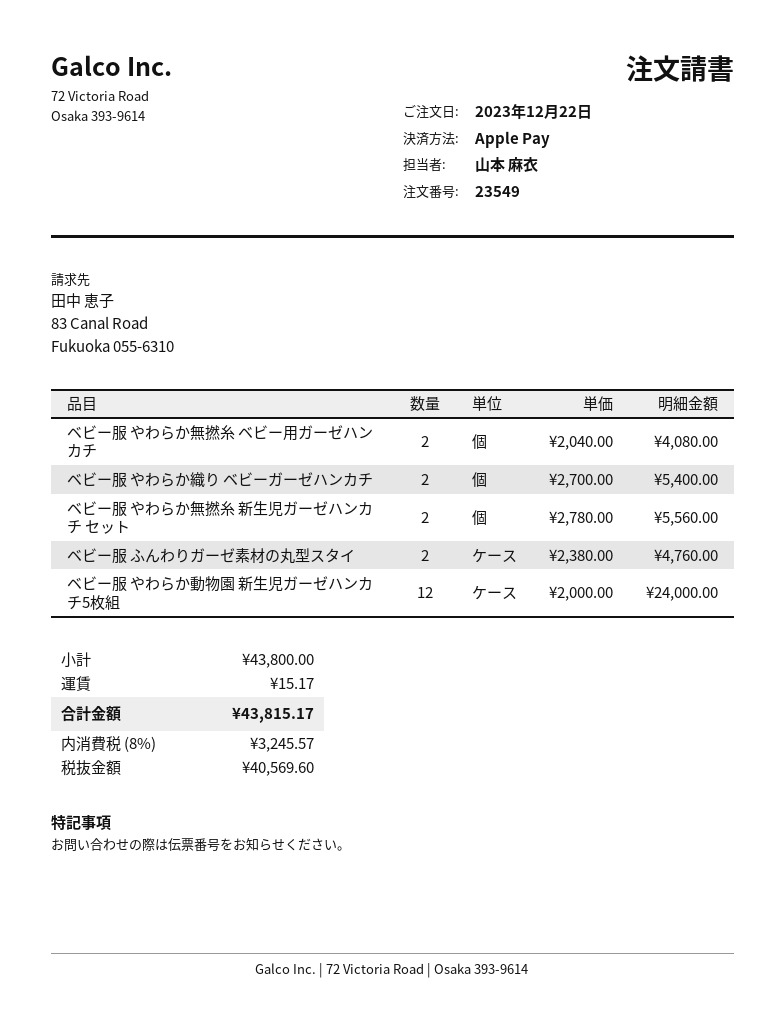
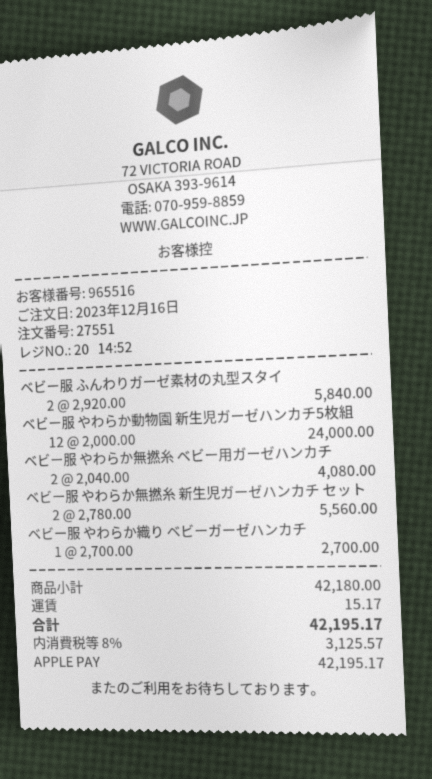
order number: 23549 -> 27551
order date: 2023-12-22 -> 2023-12-16
ベビー服 やわらか織り ベビーガーゼハンカチ: 2 x 2700.00 = 5400.00 -> 1 x 2700.00 = 2700.00
ベビー服 ふんわりガーゼ素材の丸型スタイ: 2 x 2380.00 = 4760.00 -> 2 x 2920.00 = 5840.00
subtotal: 43800.00 -> 42180.00
tax: 8% = 3245.57 -> 8% = 3125.57
total: 43815.17 -> 42195.17

